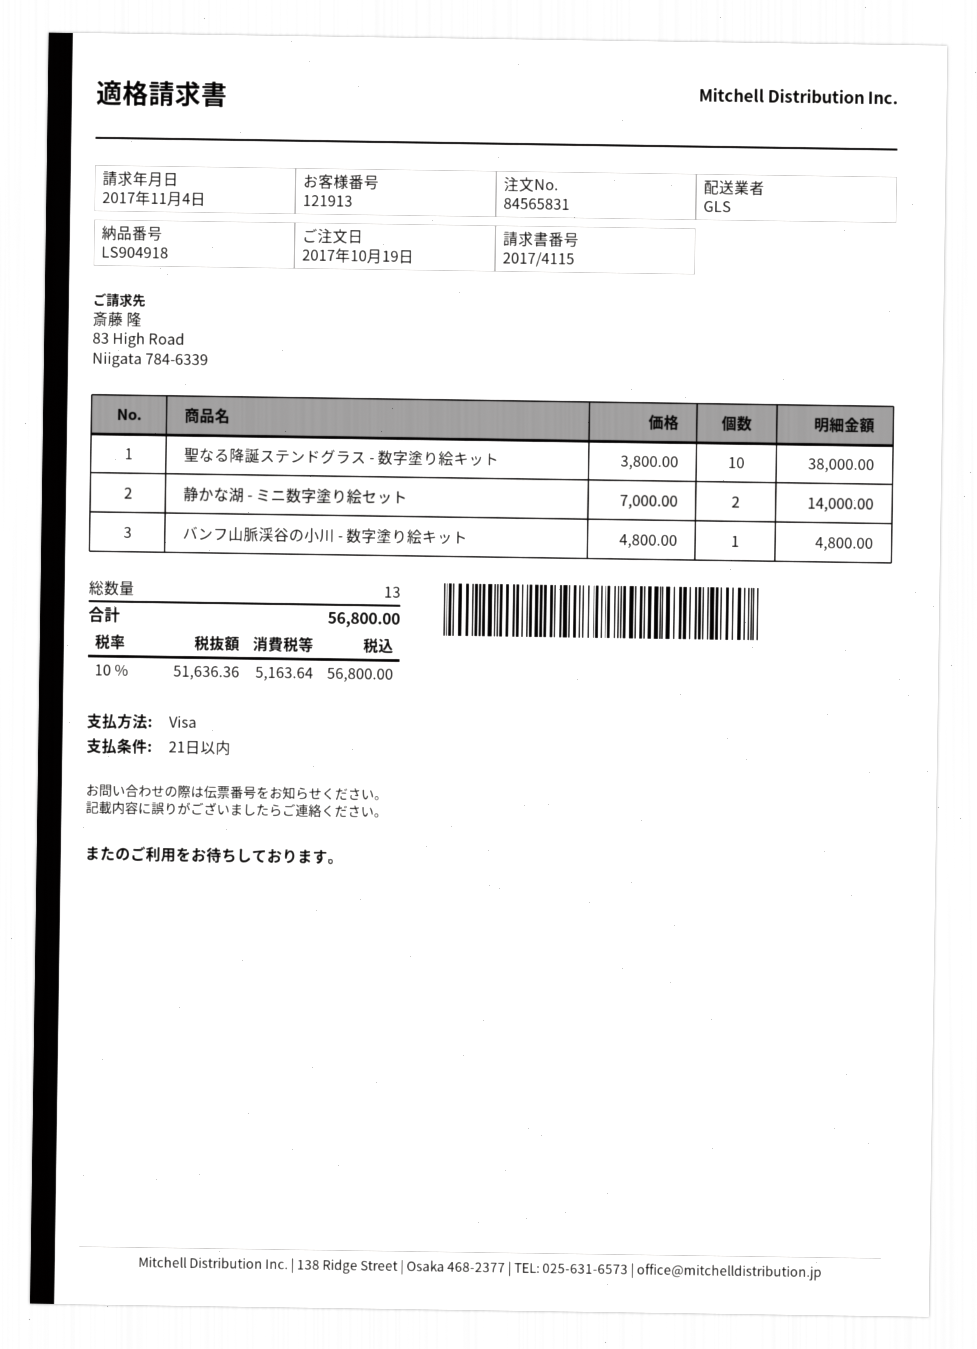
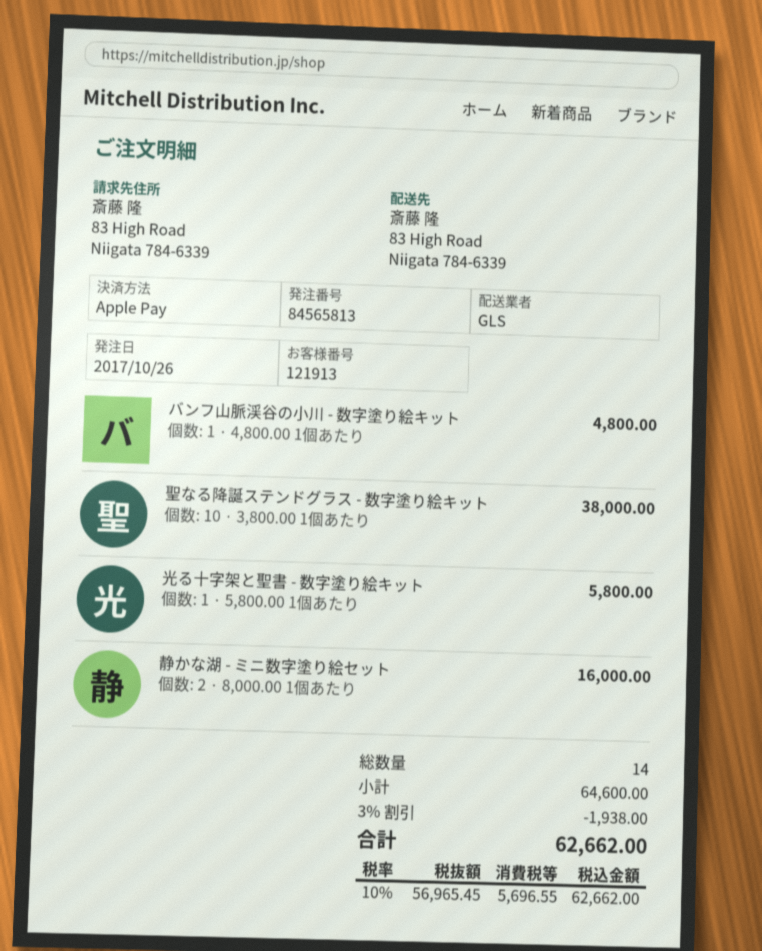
order number: 84565831 -> 84565813
order date: 2017-10-19 -> 2017-10-26
payment method: Visa -> Apple Pay
静かな湖 - ミニ数字塗り絵セット: 2 x 7000.00 = 14000.00 -> 2 x 8000.00 = 16000.00
光る十字架と聖書 - 数字塗り絵キット: none -> 1 x 5800.00 = 5800.00
total quantity: 13 -> 14
discount: none -> 3% = 1938.00
net: 51636.36 -> 56965.45
tax: 10% = 5163.64 -> 10% = 5696.55
total: 56800.00 -> 62662.00

